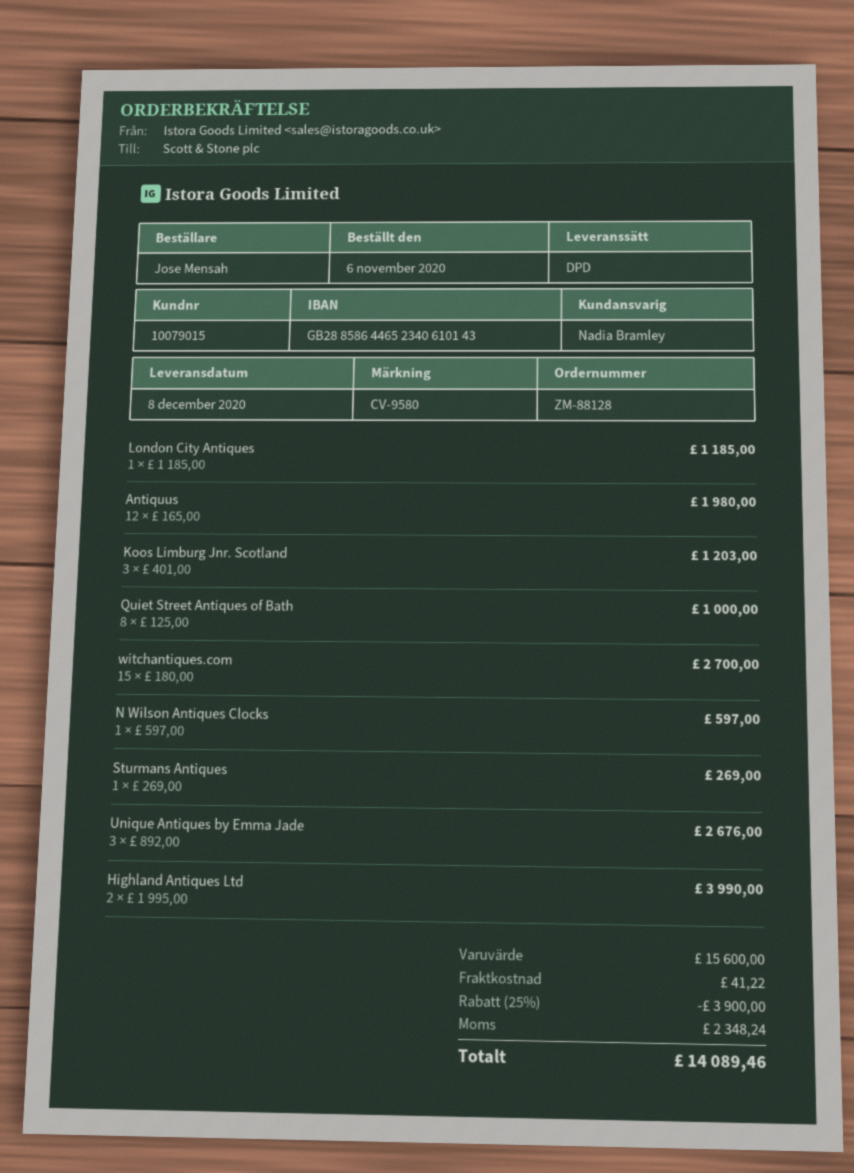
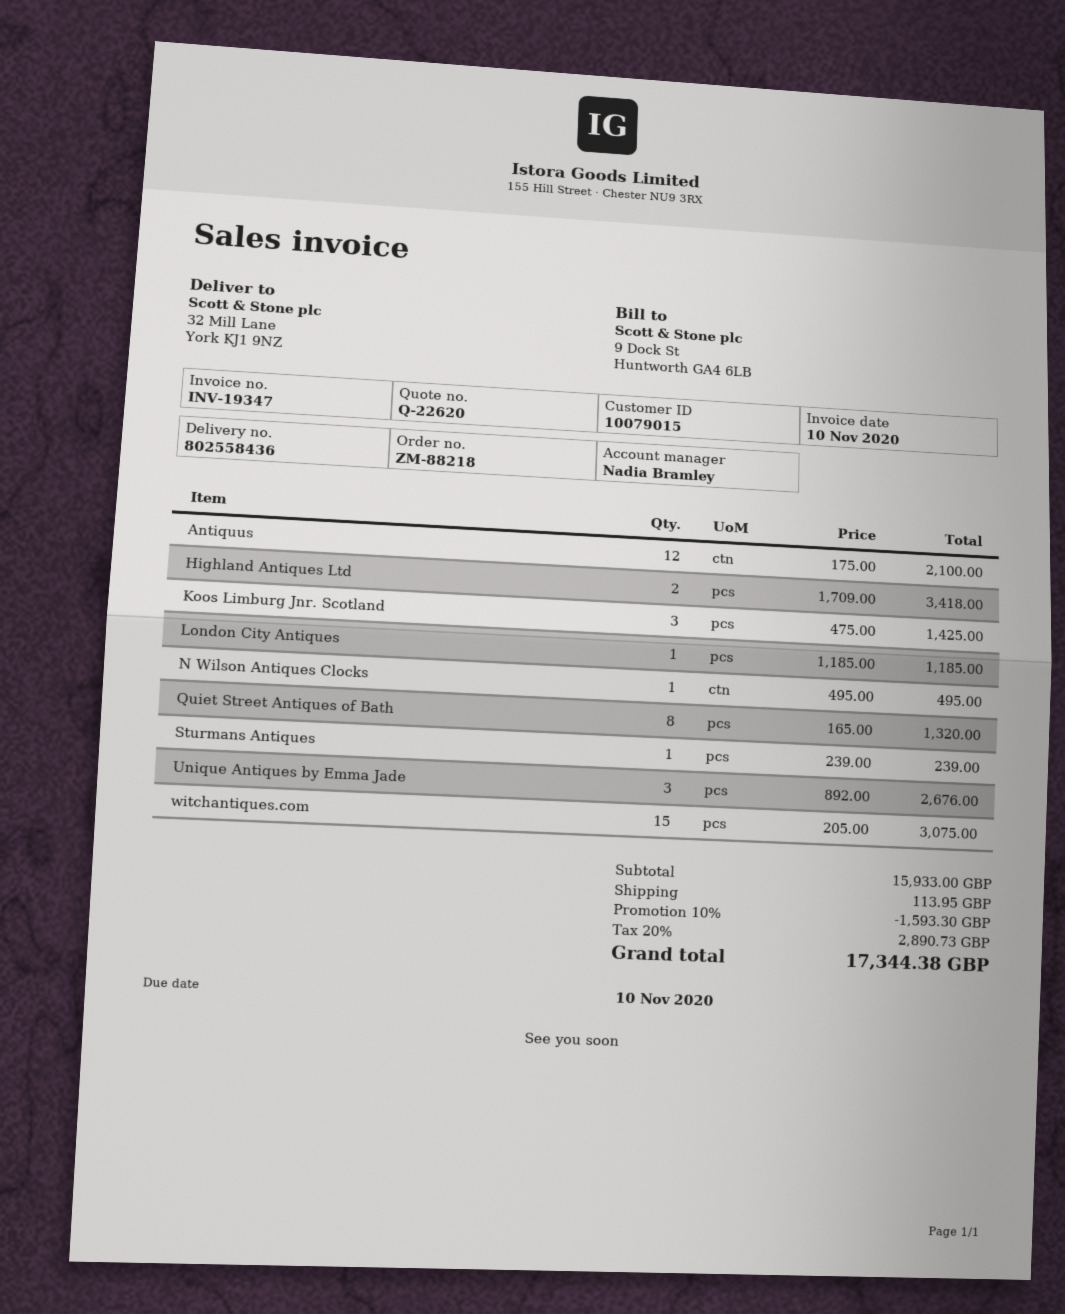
order number: ZM-88128 -> ZM-88218
Antiquus: 12 x 165.00 = 1980.00 -> 12 x 175.00 = 2100.00
Koos Limburg Jnr. Scotland: 3 x 401.00 = 1203.00 -> 3 x 475.00 = 1425.00
Quiet Street Antiques of Bath: 8 x 125.00 = 1000.00 -> 8 x 165.00 = 1320.00
witchantiques.com: 15 x 180.00 = 2700.00 -> 15 x 205.00 = 3075.00
N Wilson Antiques Clocks: 1 x 597.00 = 597.00 -> 1 x 495.00 = 495.00
Sturmans Antiques: 1 x 269.00 = 269.00 -> 1 x 239.00 = 239.00
Highland Antiques Ltd: 2 x 1995.00 = 3990.00 -> 2 x 1709.00 = 3418.00
subtotal: 15600.00 -> 15933.00
discount: 25% = 3900.00 -> 10% = 1593.30
shipping: 41.22 -> 113.95
tax: 2348.24 -> 2890.73
total: 14089.46 -> 17344.38

